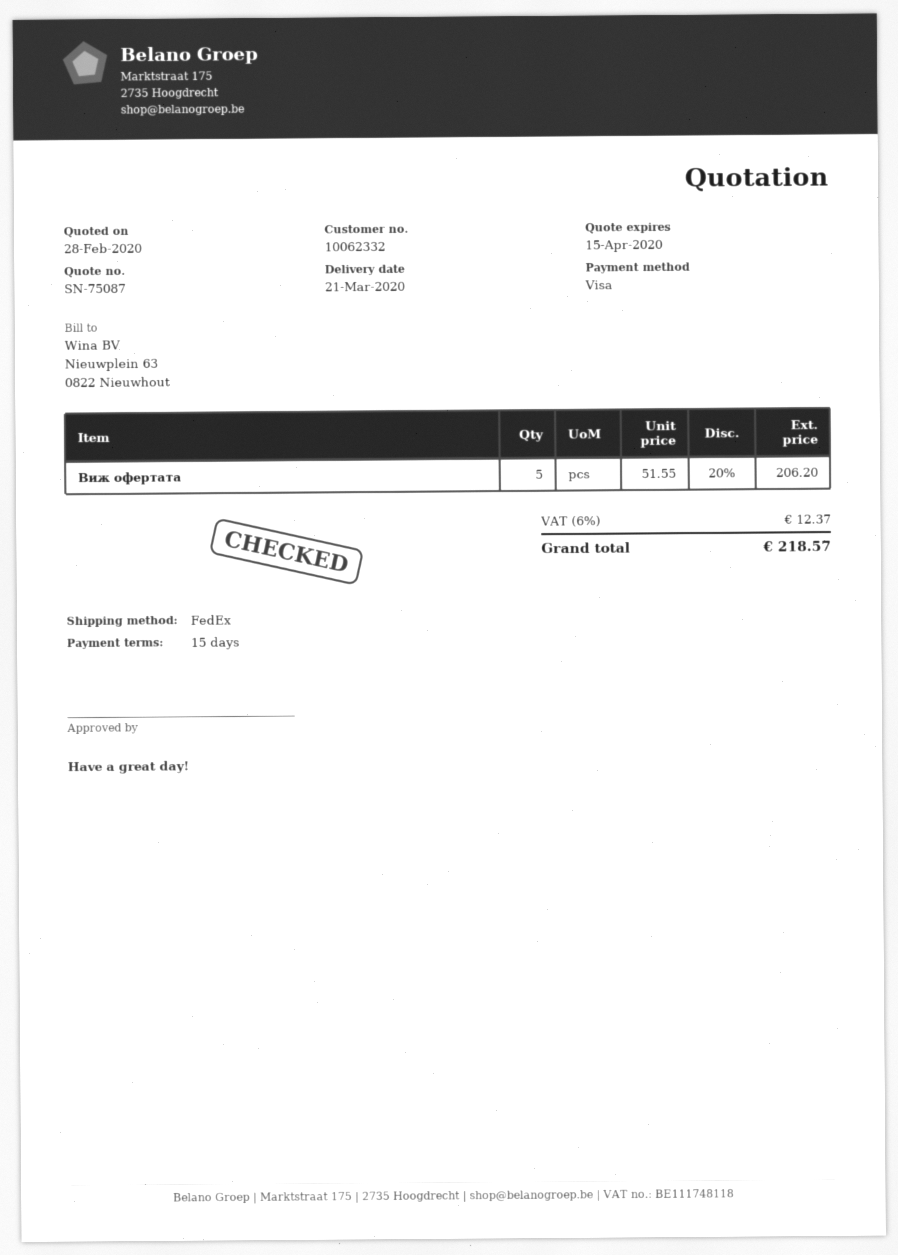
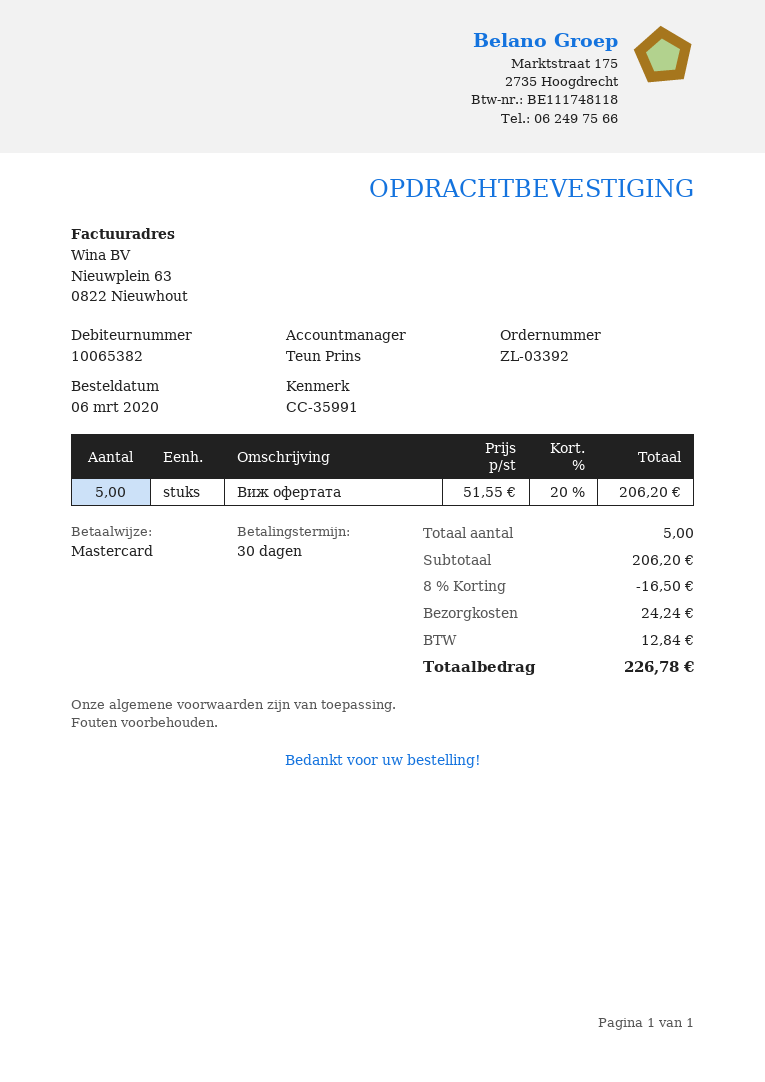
payment terms: 15 days -> 30 days
customer number: 10062332 -> 10065382
payment method: Visa -> Mastercard
discount: none -> 8% = 16.50
shipping: none -> 24.24
tax: 12.37 -> 12.84
total: 218.57 -> 226.78

